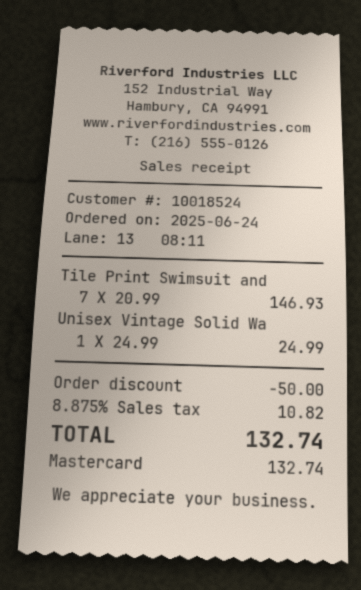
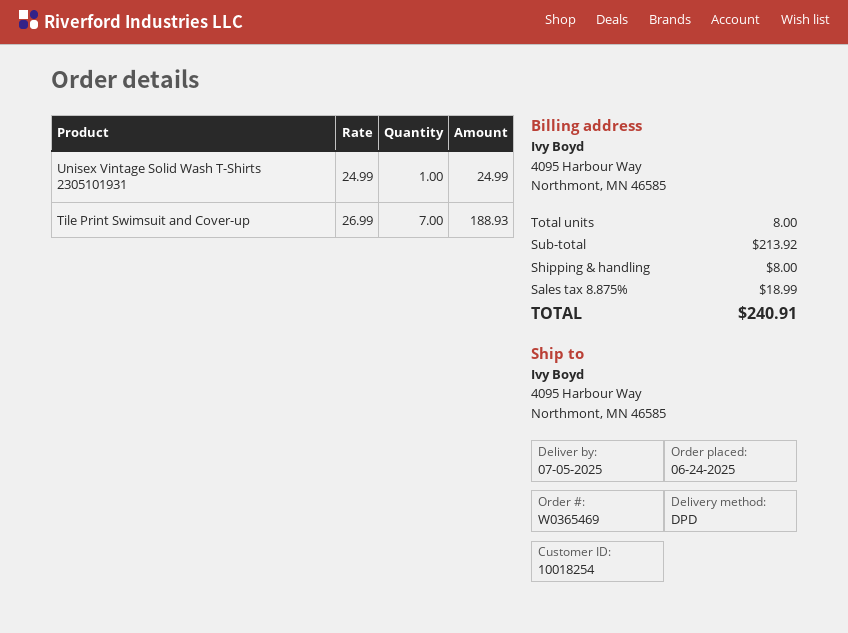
customer number: 10018524 -> 10018254
Tile Print Swimsuit and: 7 x 20.99 = 146.93 -> 7 x 26.99 = 188.93
discount: 50.00 -> none
shipping: none -> 8.00
tax: 8.875% = 10.82 -> 8.875% = 18.99
total: 132.74 -> 240.91

